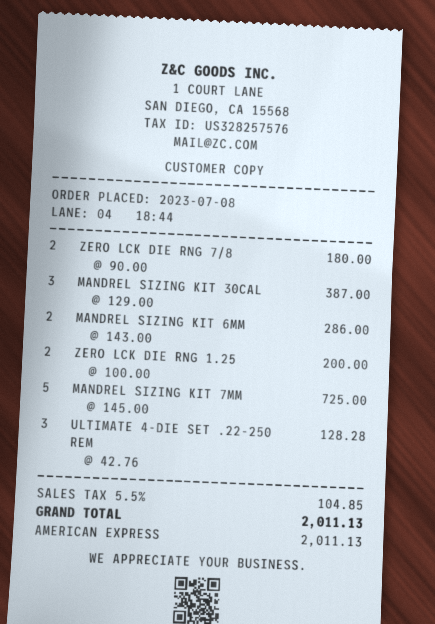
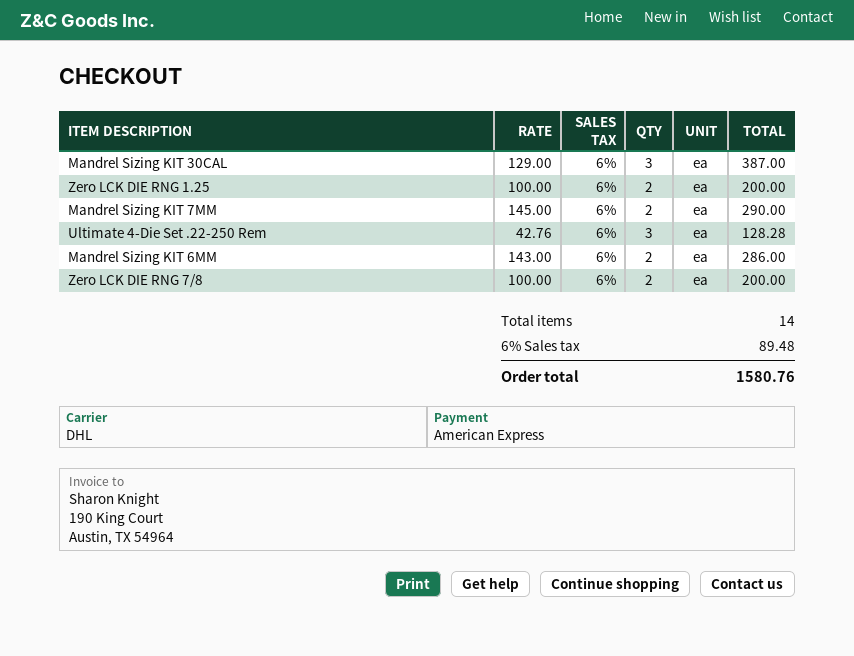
ZERO LCK DIE RNG 7/8: 2 x 90.00 = 180.00 -> 2 x 100.00 = 200.00
MANDREL SIZING KIT 7MM: 5 x 145.00 = 725.00 -> 2 x 145.00 = 290.00
tax: 5.5% = 104.85 -> 6% = 89.48
total: 2011.13 -> 1580.76

